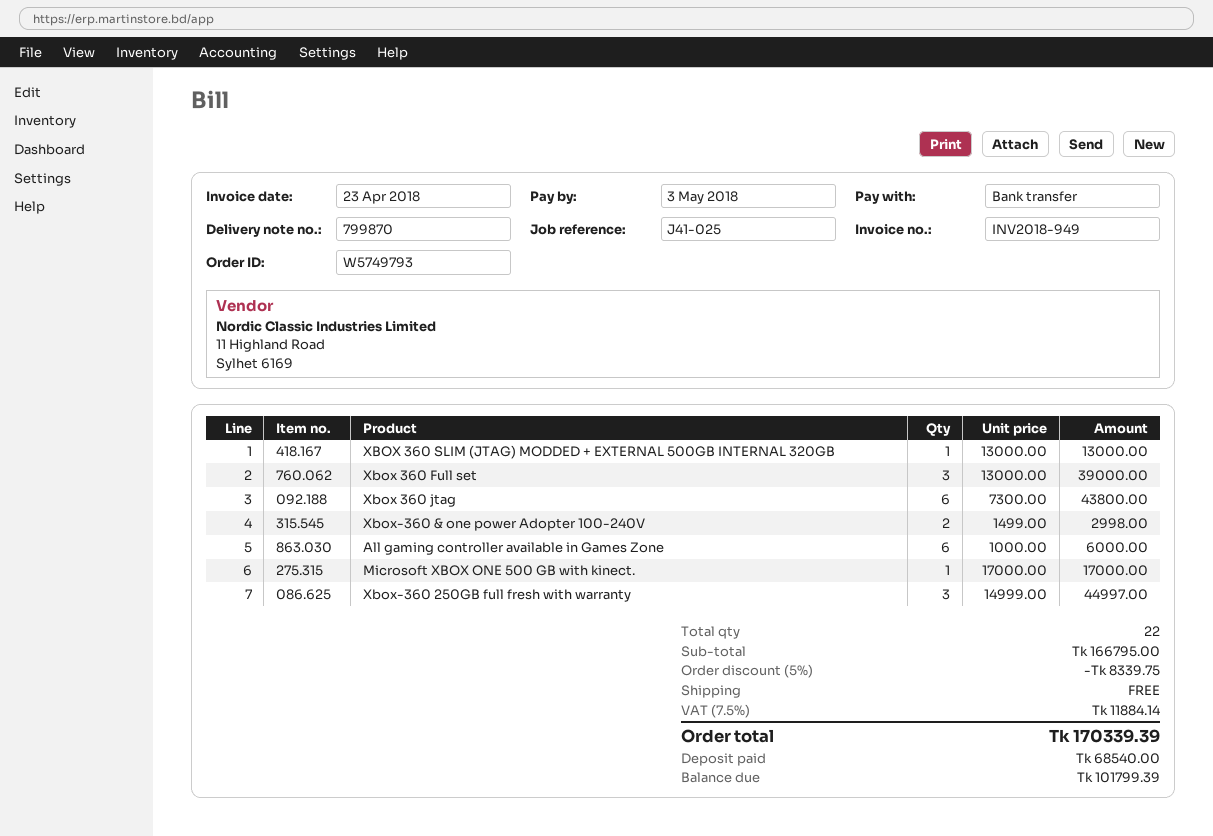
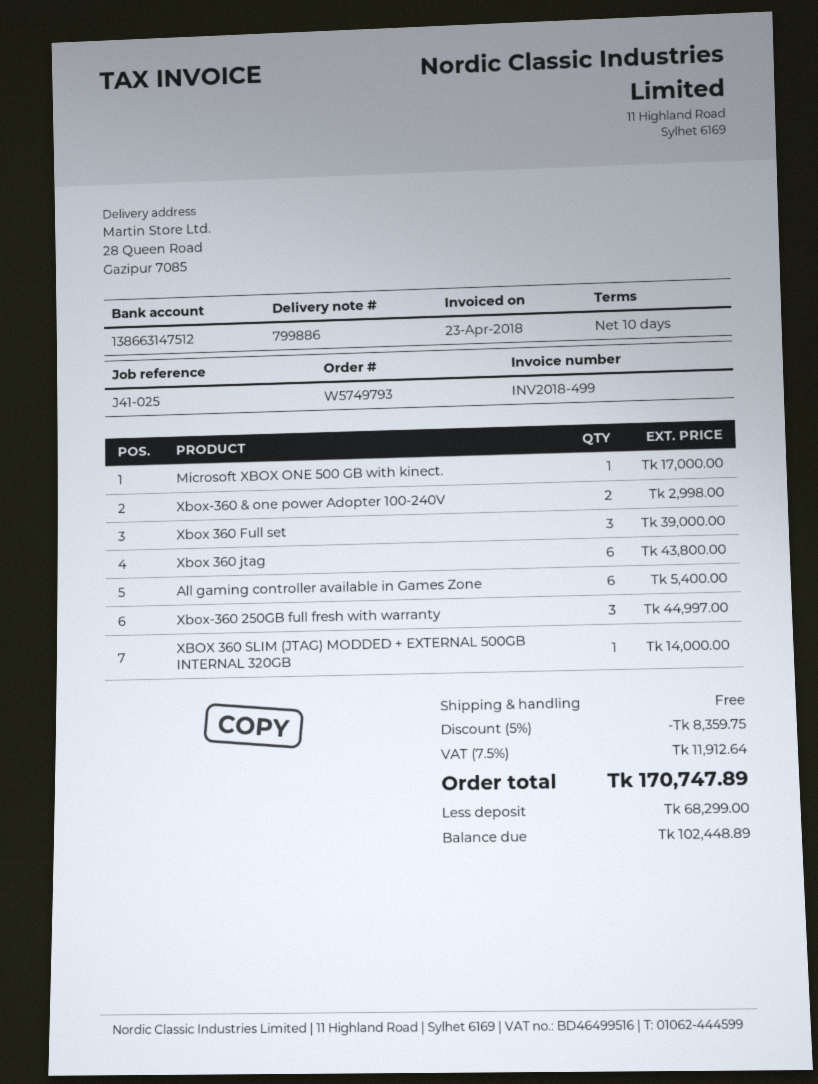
delivery note number: 799870 -> 799886
invoice number: INV2018-949 -> INV2018-499
XBOX 360 SLIM (JTAG) MODDED + EXTERNAL 500GB INTERNAL 320GB: 1 for 13000.00 -> 1 for 14000.00
All gaming controller available in Games Zone: 6 for 6000.00 -> 6 for 5400.00
discount: 5% = 8339.75 -> 5% = 8359.75
tax: 7.5% = 11884.14 -> 7.5% = 11912.64
total: 170339.39 -> 170747.89
deposit: 68540.00 -> 68299.00
balance: 101799.39 -> 102448.89

